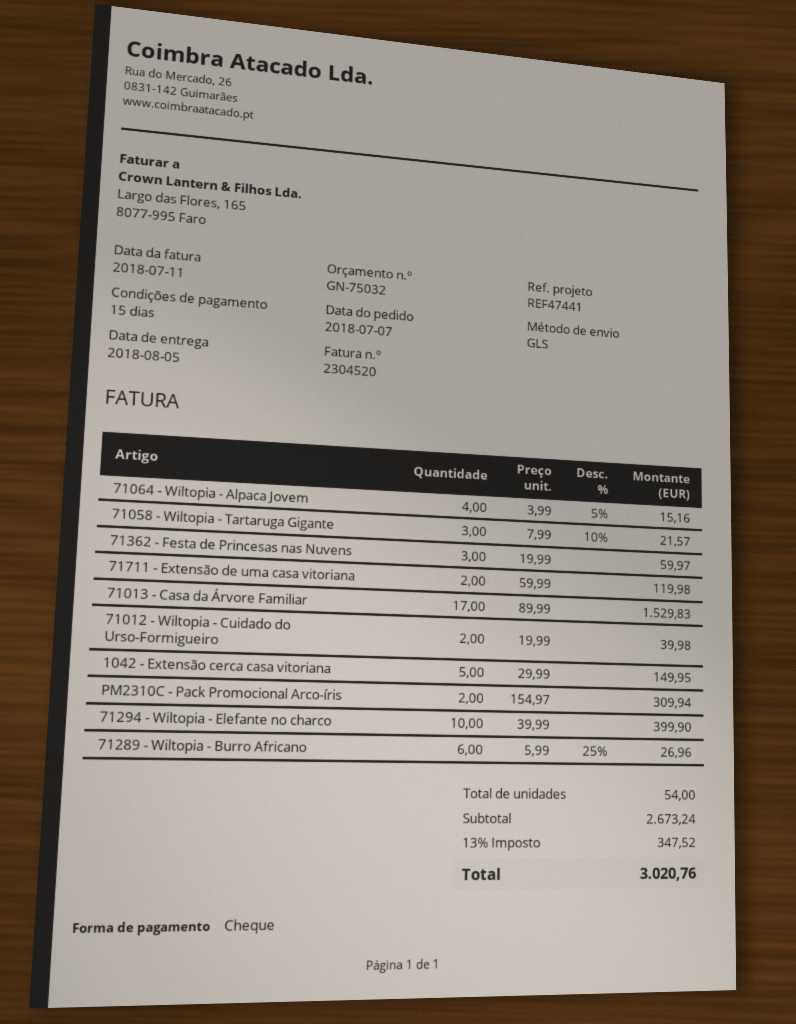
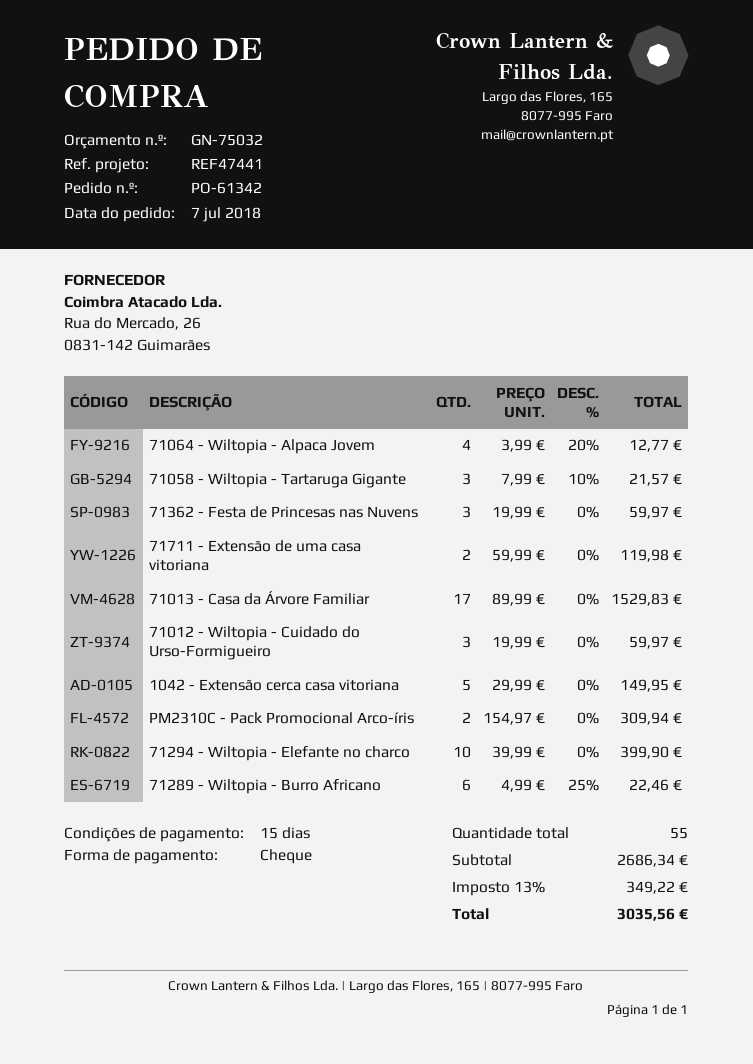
71064 - Wiltopia - Alpaca Jovem: 4 x 3.99 - 5% = 15.16 -> 4 x 3.99 - 20% = 12.77
71012 - Wiltopia - Cuidado do Urso-Formigueiro: 2 x 19.99 = 39.98 -> 3 x 19.99 = 59.97
71289 - Wiltopia - Burro Africano: 6 x 5.99 - 25% = 26.96 -> 6 x 4.99 - 25% = 22.46
total quantity: 54 -> 55
subtotal: 2673.24 -> 2686.34
tax: 13% = 347.52 -> 13% = 349.22
total: 3020.76 -> 3035.56

